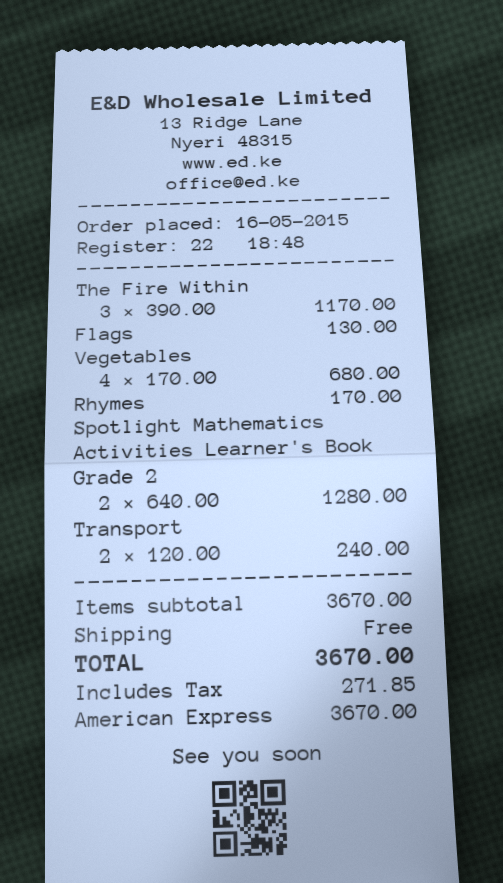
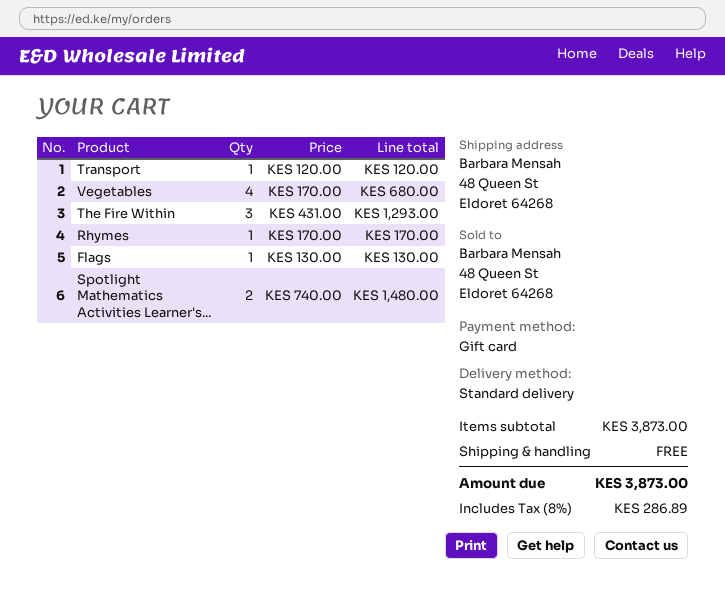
payment method: American Express -> gift card
The Fire Within: 3 x 390.00 = 1170.00 -> 3 x 431.00 = 1293.00
Spotlight Mathematics Activities Learner's Book Grade 2: 2 x 640.00 = 1280.00 -> 2 x 740.00 = 1480.00
Transport: 2 x 120.00 = 240.00 -> 1 x 120.00 = 120.00
subtotal: 3670.00 -> 3873.00
tax: 271.85 -> 286.89
total: 3670.00 -> 3873.00

